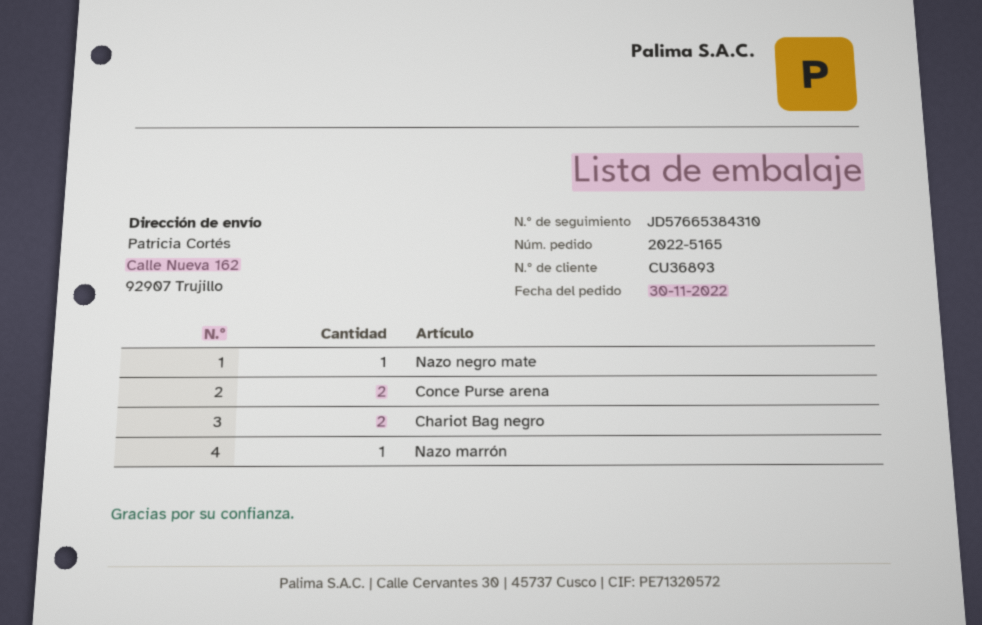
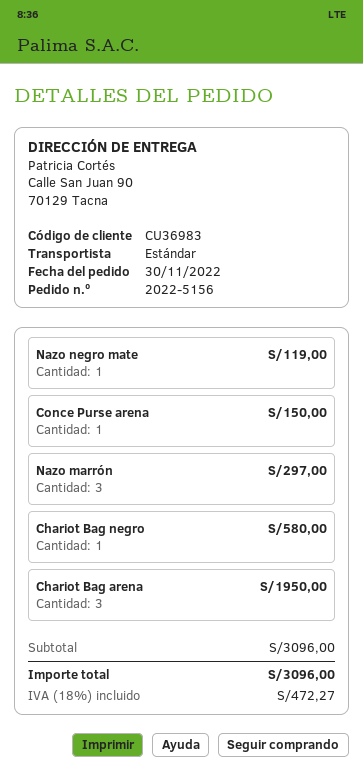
order number: 2022-5165 -> 2022-5156
customer number: CU36893 -> CU36983
ship to: Calle Nueva 162, 92907 Trujillo -> Calle San Juan 90, 70129 Tacna
Conce Purse arena: 2 -> 1
Chariot Bag negro: 2 -> 1
Nazo marrón: 1 -> 3
Chariot Bag arena: none -> 3

